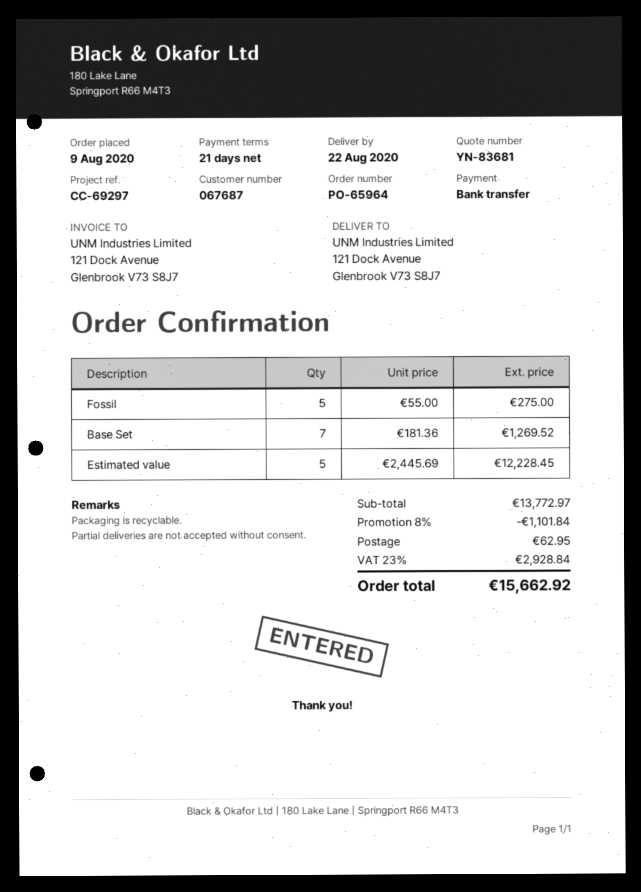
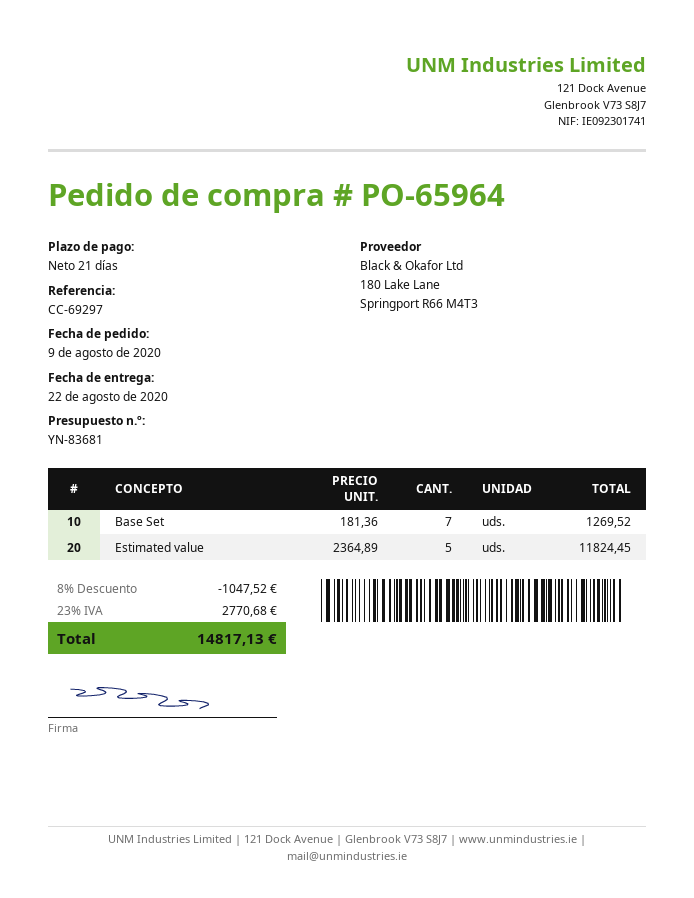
Fossil: 5 x 55.00 = 275.00 -> none
Estimated value: 5 x 2445.69 = 12228.45 -> 5 x 2364.89 = 11824.45
discount: 8% = 1101.84 -> 8% = 1047.52
shipping: 62.95 -> none
tax: 23% = 2928.84 -> 23% = 2770.68
total: 15662.92 -> 14817.13

